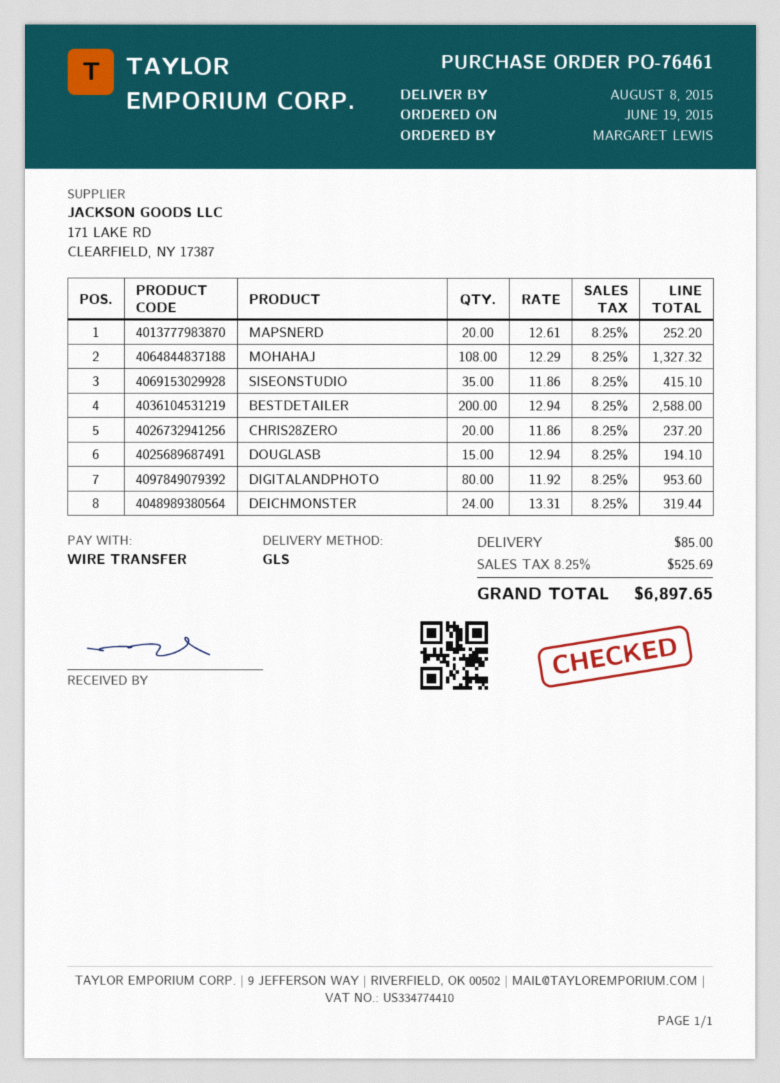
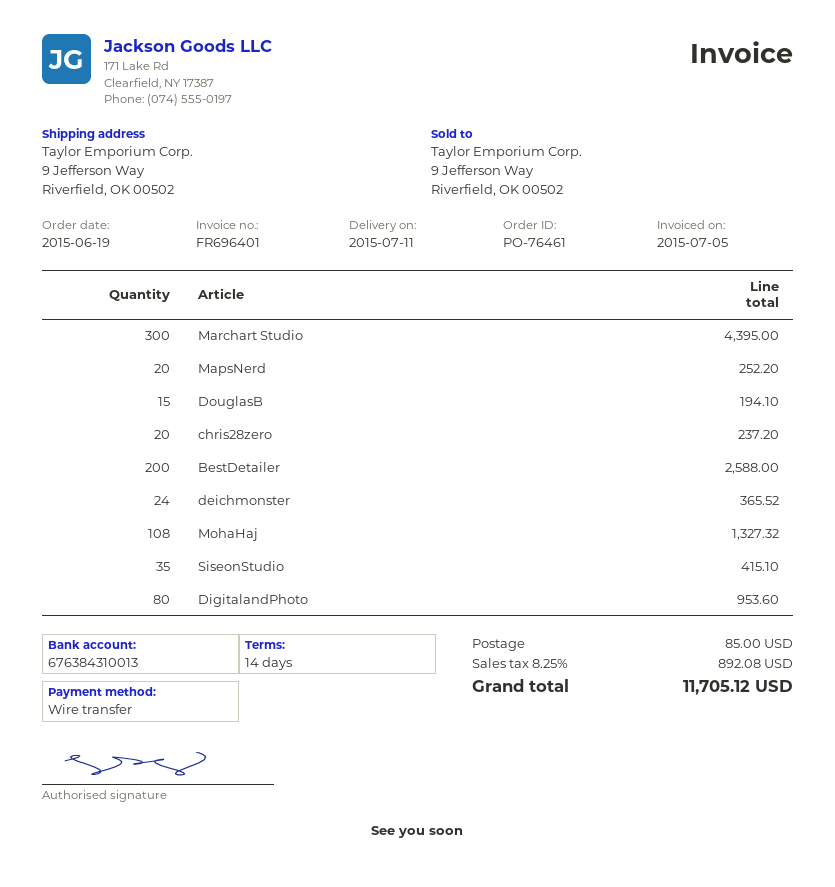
delivery date: 2015-08-08 -> 2015-07-11
DEICHMONSTER: 24 for 319.44 -> 24 for 365.52
Marchart Studio: none -> 300 for 4395.00
tax: 8.25% = 525.69 -> 8.25% = 892.08
total: 6897.65 -> 11705.12

